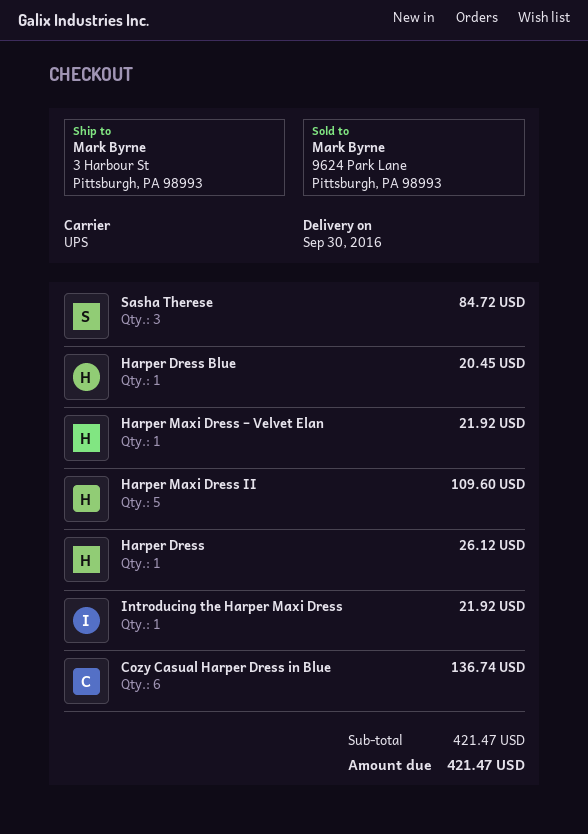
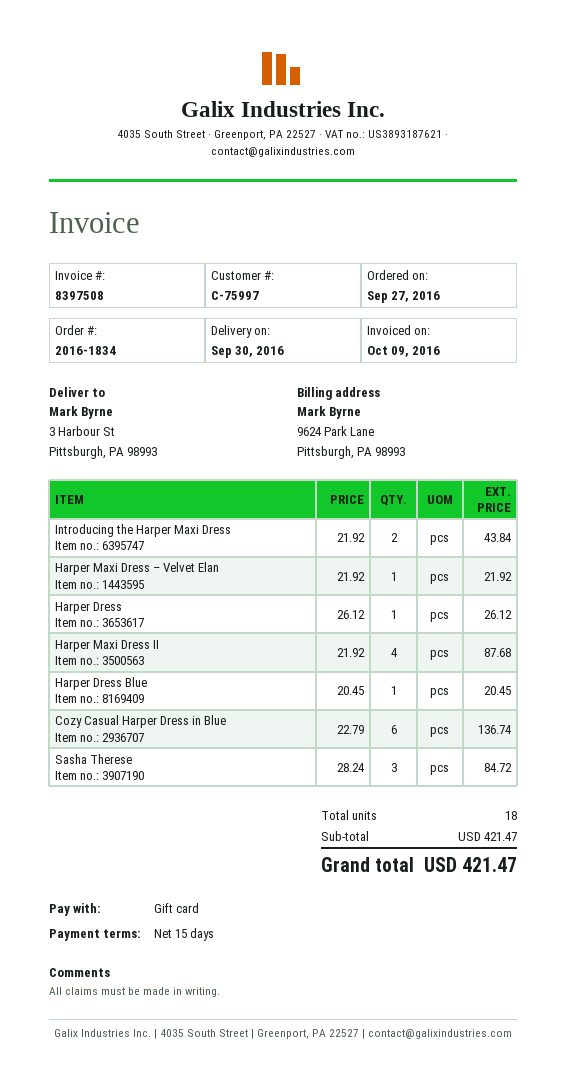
Harper Maxi Dress II: 5 for 109.60 -> 4 for 87.68
Introducing the Harper Maxi Dress: 1 for 21.92 -> 2 for 43.84

